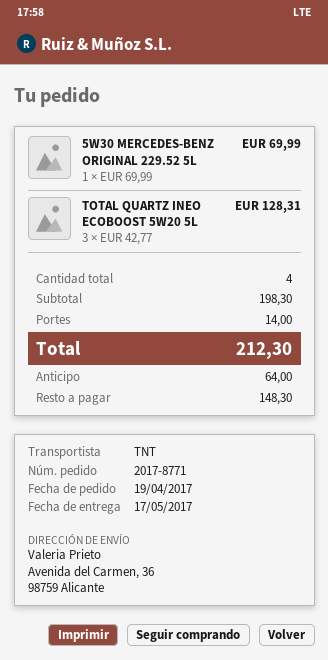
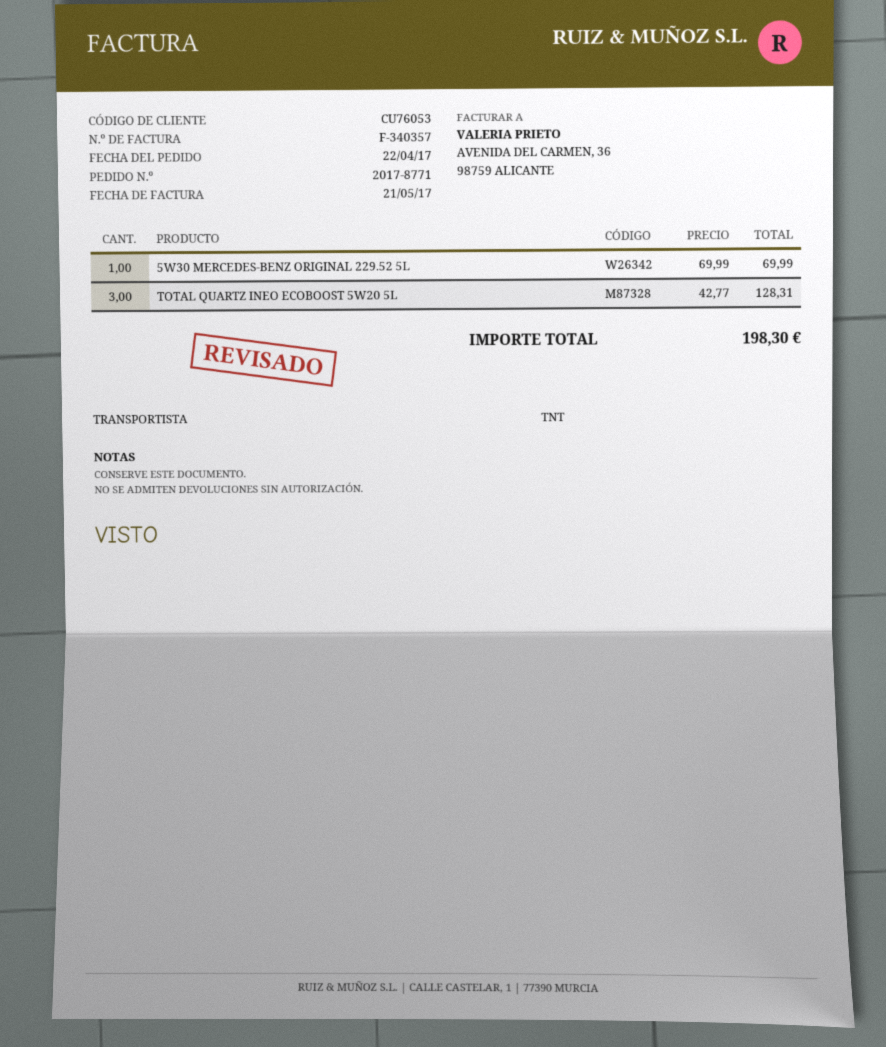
order date: 2017-04-19 -> 2017-04-22
shipping: 14.00 -> none
total: 212.30 -> 198.30

